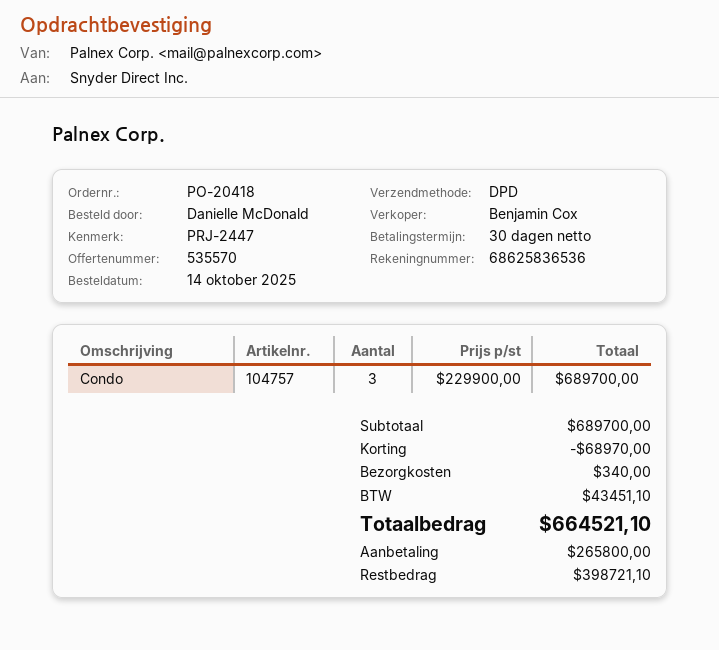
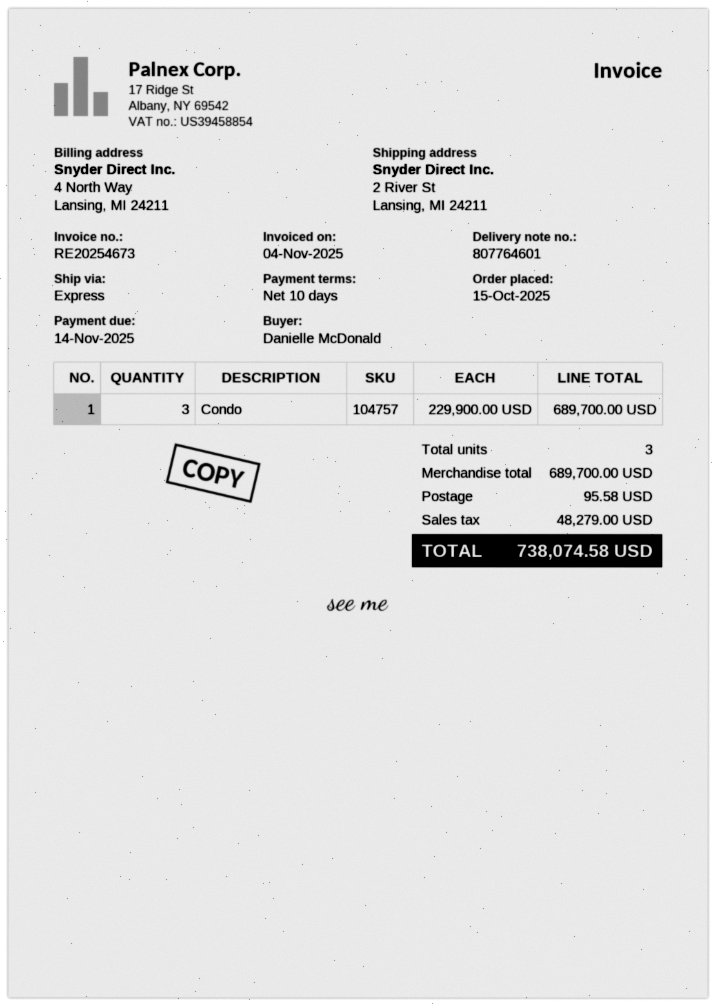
order date: 2025-10-14 -> 2025-10-15
payment terms: 30 days -> 10 days
shipping method: DPD -> express
discount: 68970.00 -> none
shipping: 340.00 -> 95.58
tax: 43451.10 -> 48279.00
total: 664521.10 -> 738074.58

